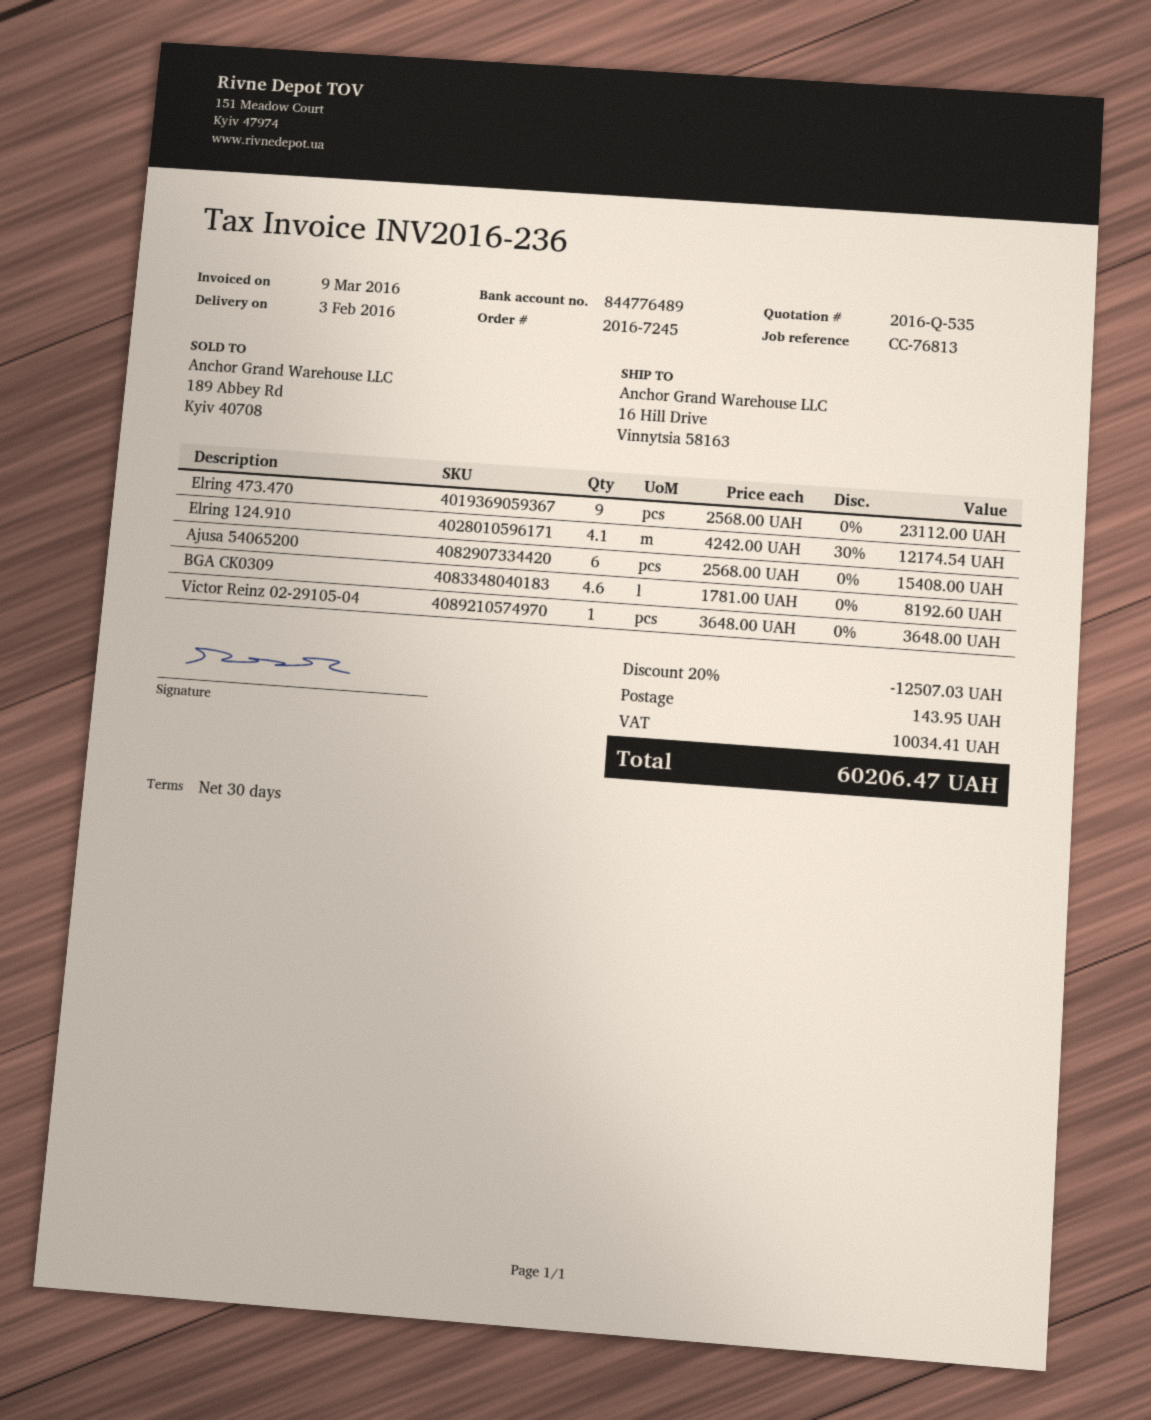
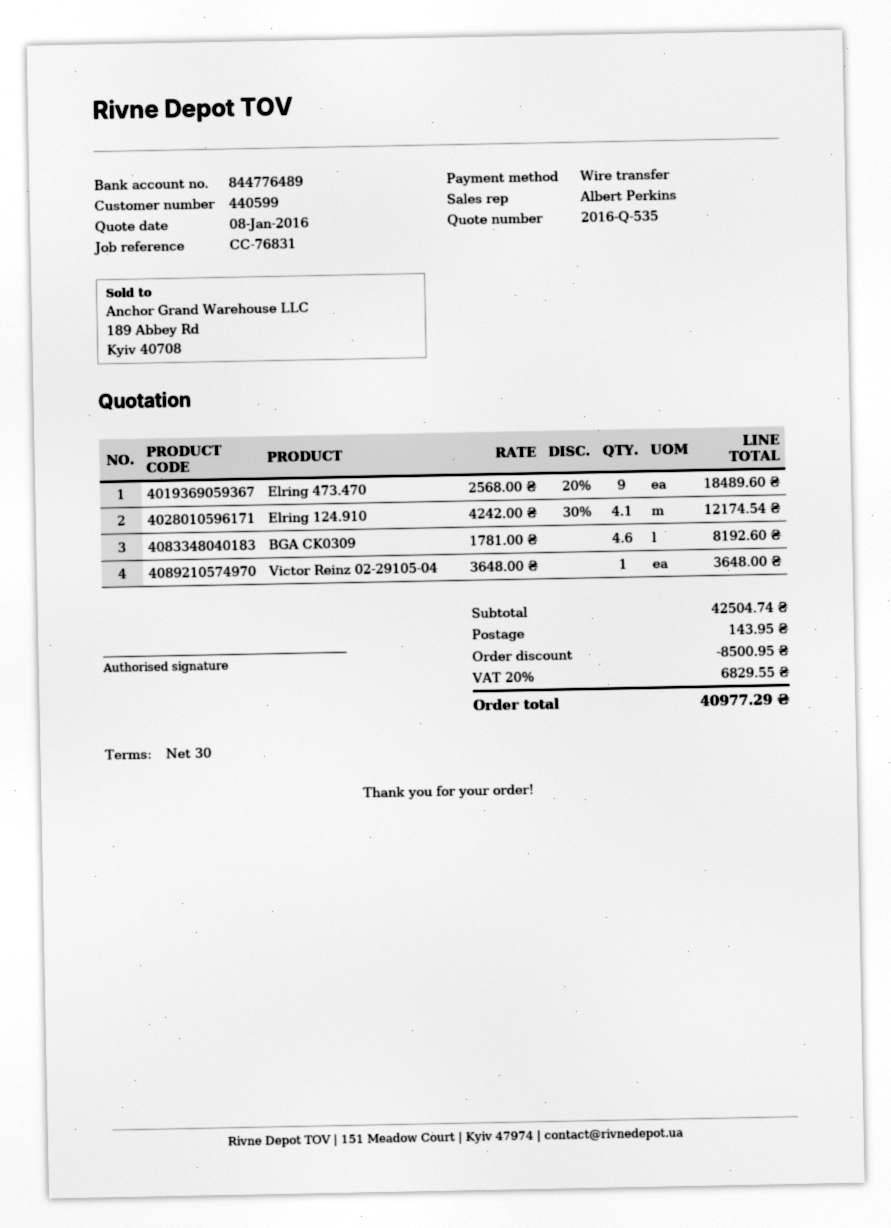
reference: CC-76813 -> CC-76831
Elring 473.470: 9 x 2568.00 = 23112.00 -> 9 x 2568.00 - 20% = 18489.60
Ajusa 54065200: 6 x 2568.00 = 15408.00 -> none
discount: 12507.03 -> 8500.95
tax: 10034.41 -> 6829.55
total: 60206.47 -> 40977.29

